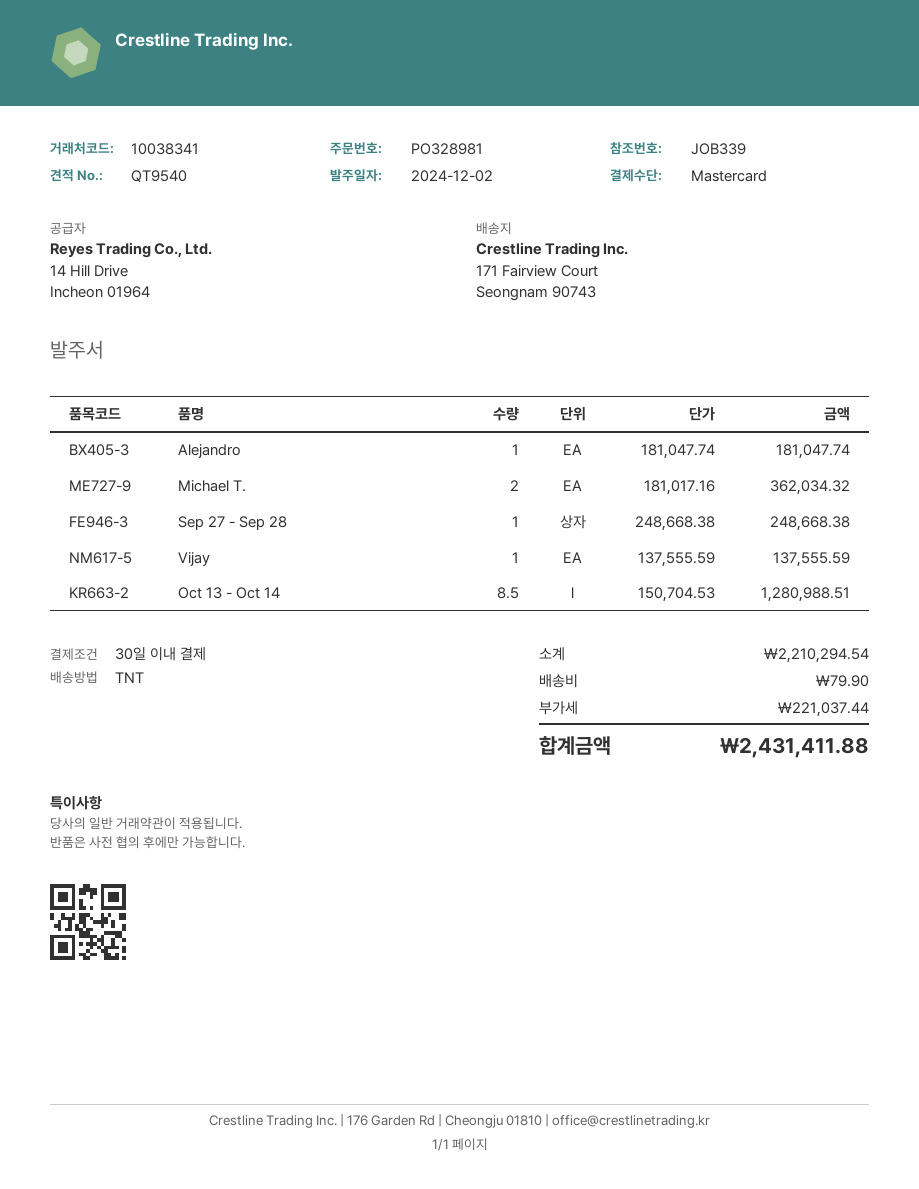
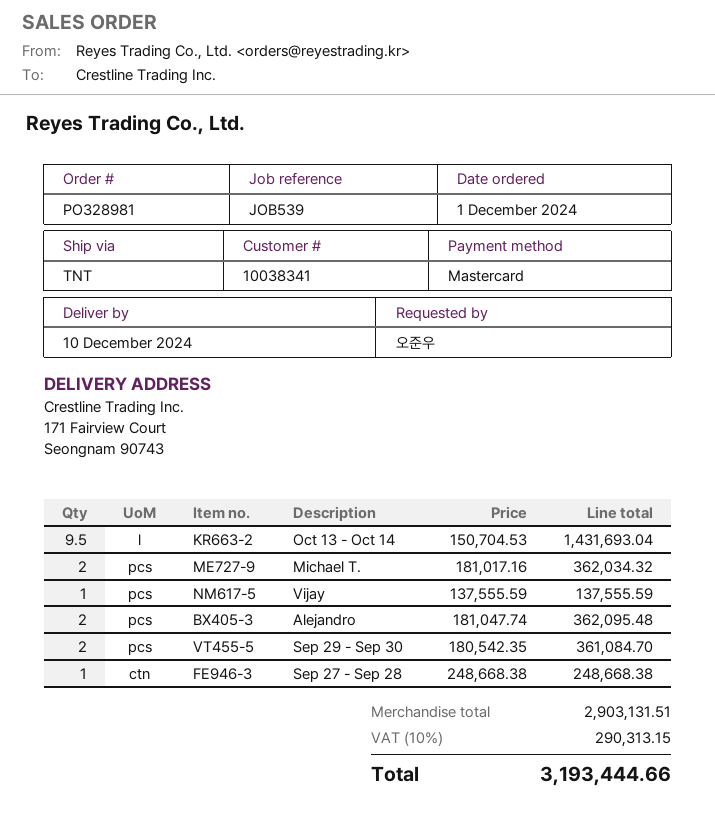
order date: 2024-12-02 -> 2024-12-01
reference: JOB339 -> JOB539
Alejandro: 1 x 181047.74 = 181047.74 -> 2 x 181047.74 = 362095.48
Oct 13 - Oct 14: 8.5 x 150704.53 = 1280988.51 -> 9.5 x 150704.53 = 1431693.04
Sep 29 - Sep 30: none -> 2 x 180542.35 = 361084.70
subtotal: 2210294.54 -> 2903131.51
shipping: 79.90 -> none
tax: 221037.44 -> 290313.15
total: 2431411.88 -> 3193444.66

